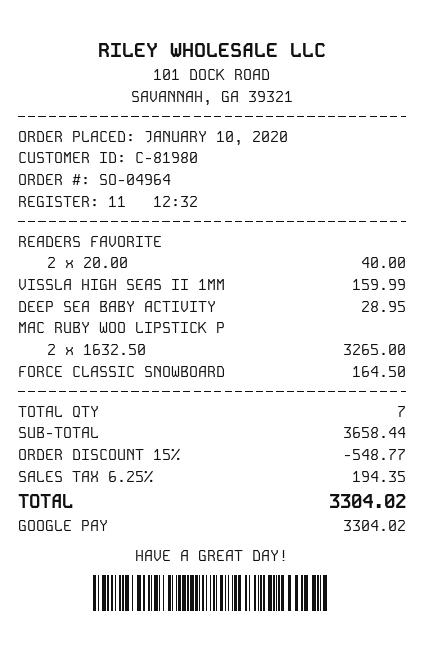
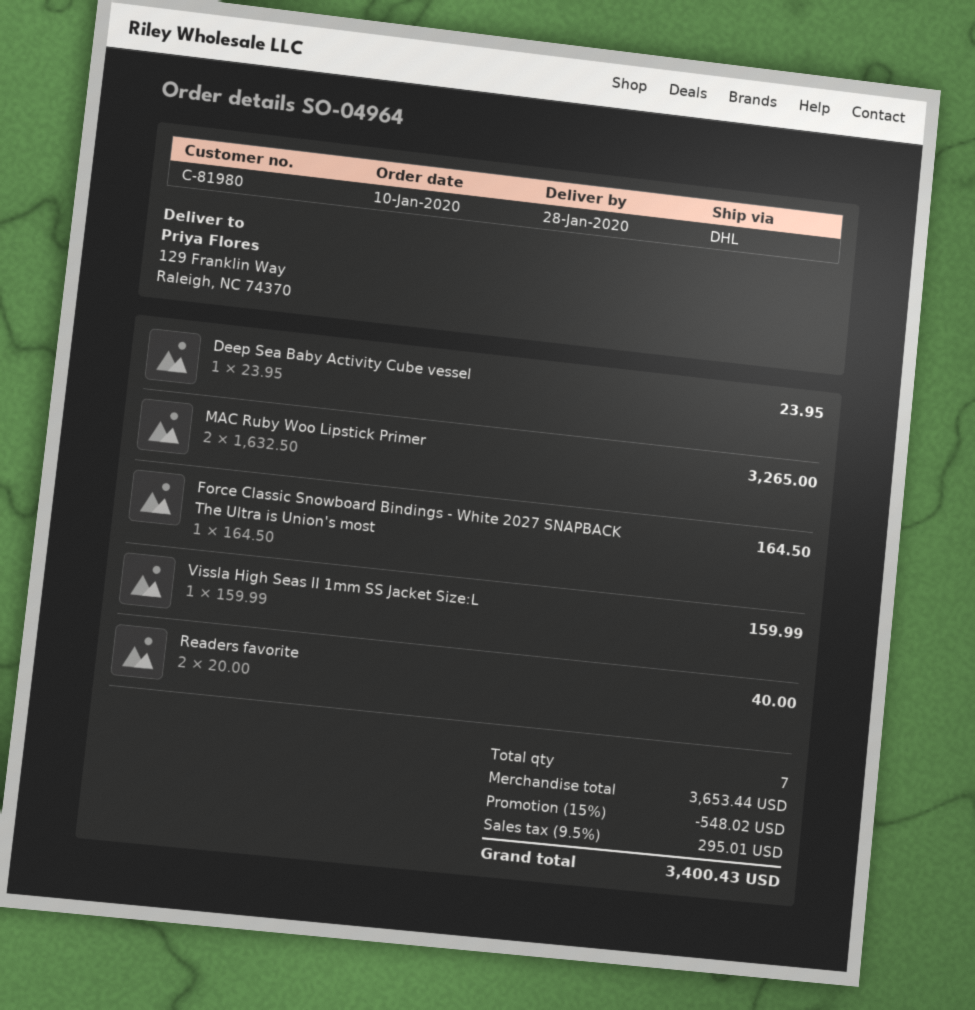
DEEP SEA BABY ACTIVITY: 1 x 28.95 = 28.95 -> 1 x 23.95 = 23.95
subtotal: 3658.44 -> 3653.44
discount: 15% = 548.77 -> 15% = 548.02
tax: 6.25% = 194.35 -> 9.5% = 295.01
total: 3304.02 -> 3400.43

